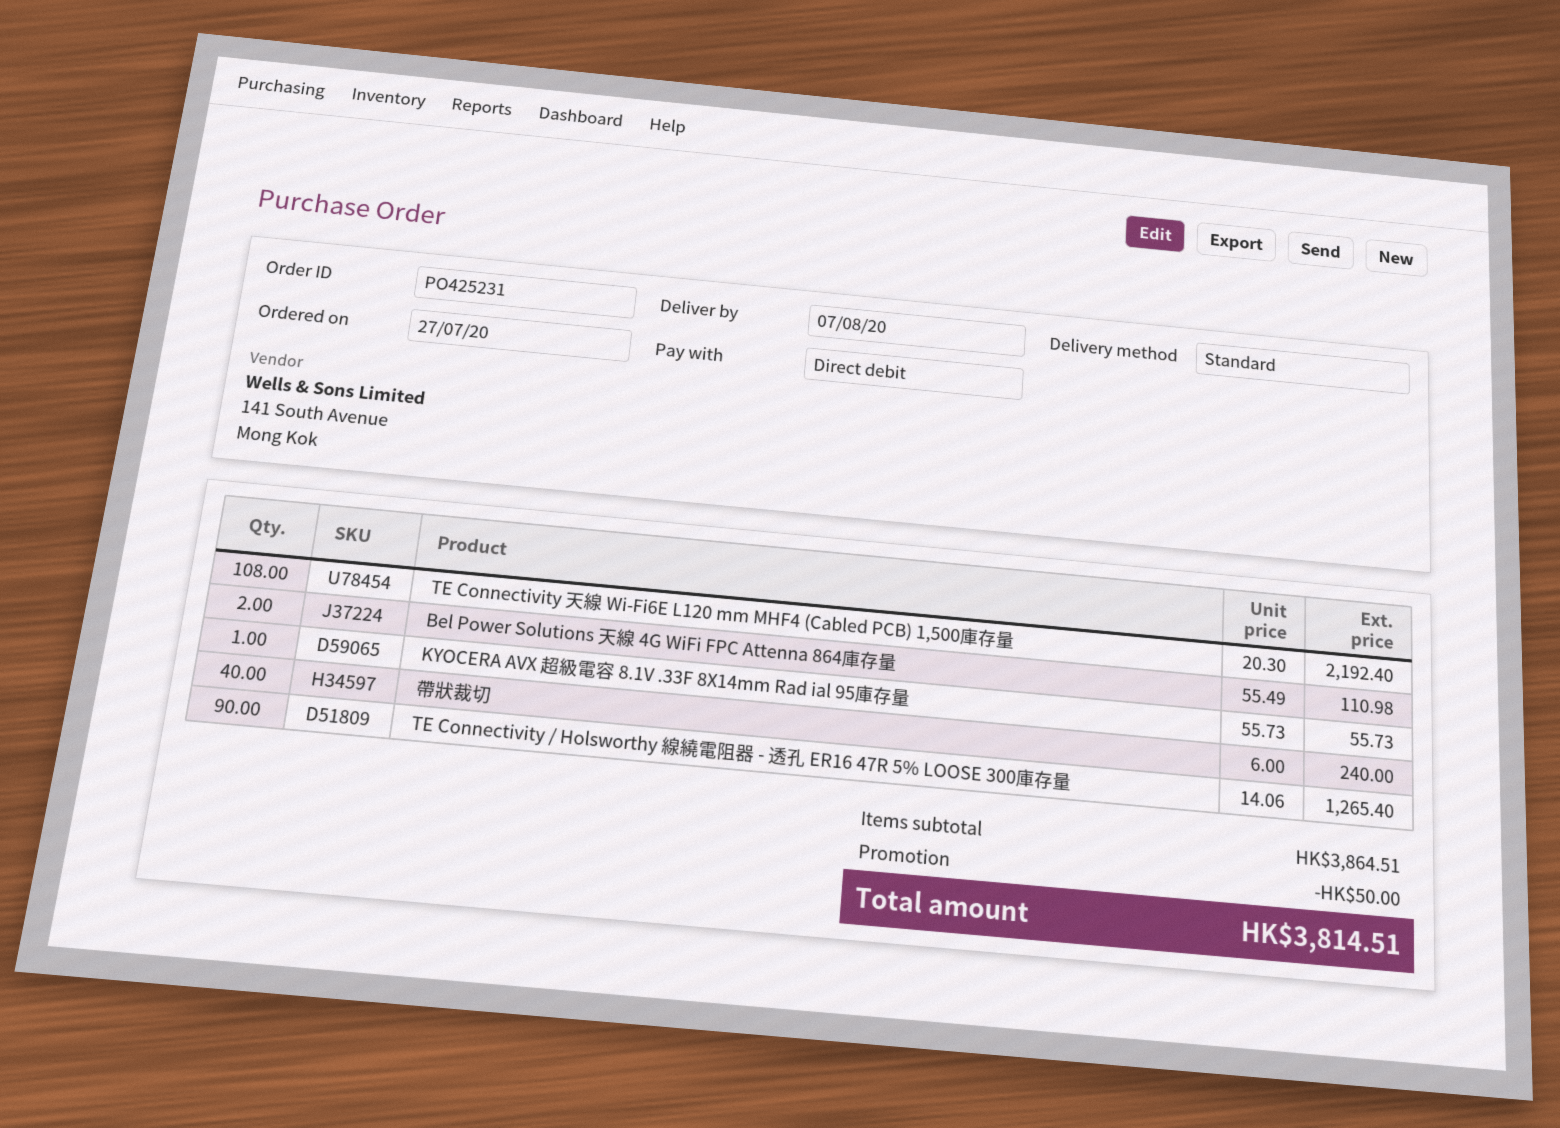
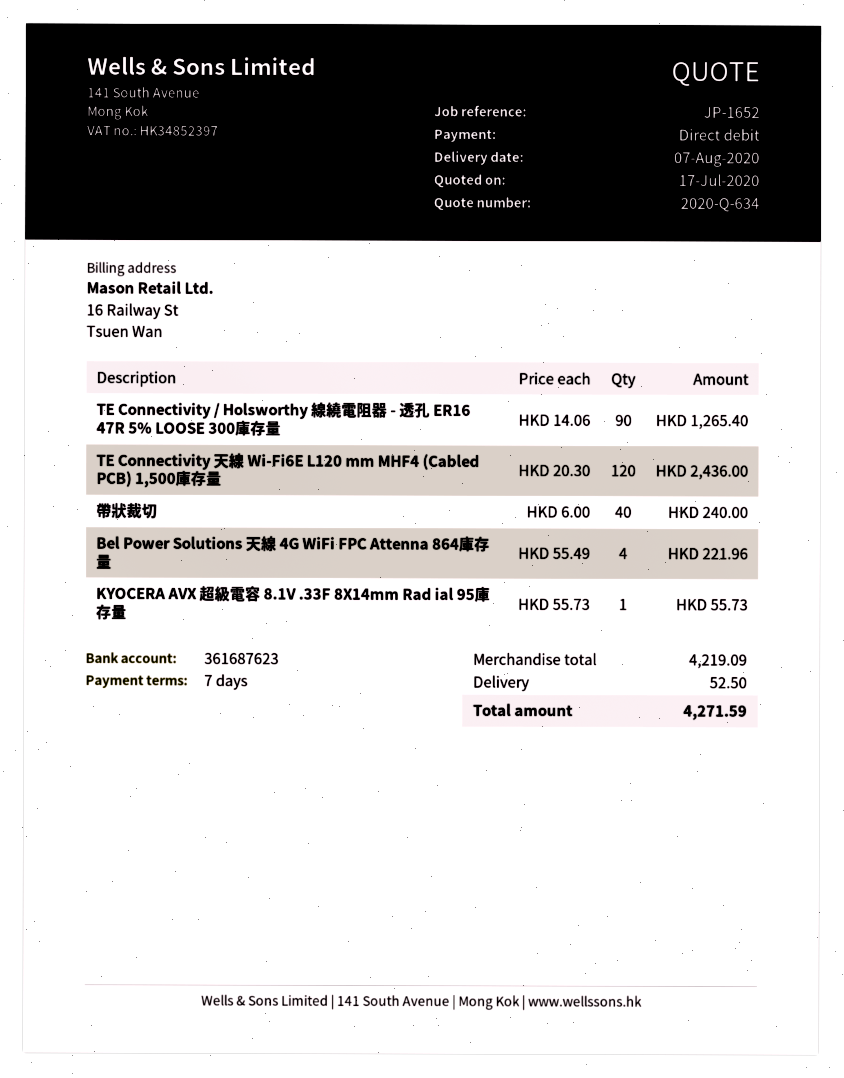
TE Connectivity 天線 Wi-Fi6E L120 mm MHF4 (Cabled PCB) 1,500庫存量: 108 x 20.30 = 2192.40 -> 120 x 20.30 = 2436.00
Bel Power Solutions 天線 4G WiFi FPC Attenna 864庫存量: 2 x 55.49 = 110.98 -> 4 x 55.49 = 221.96
subtotal: 3864.51 -> 4219.09
discount: 50.00 -> none
shipping: none -> 52.50
total: 3814.51 -> 4271.59

